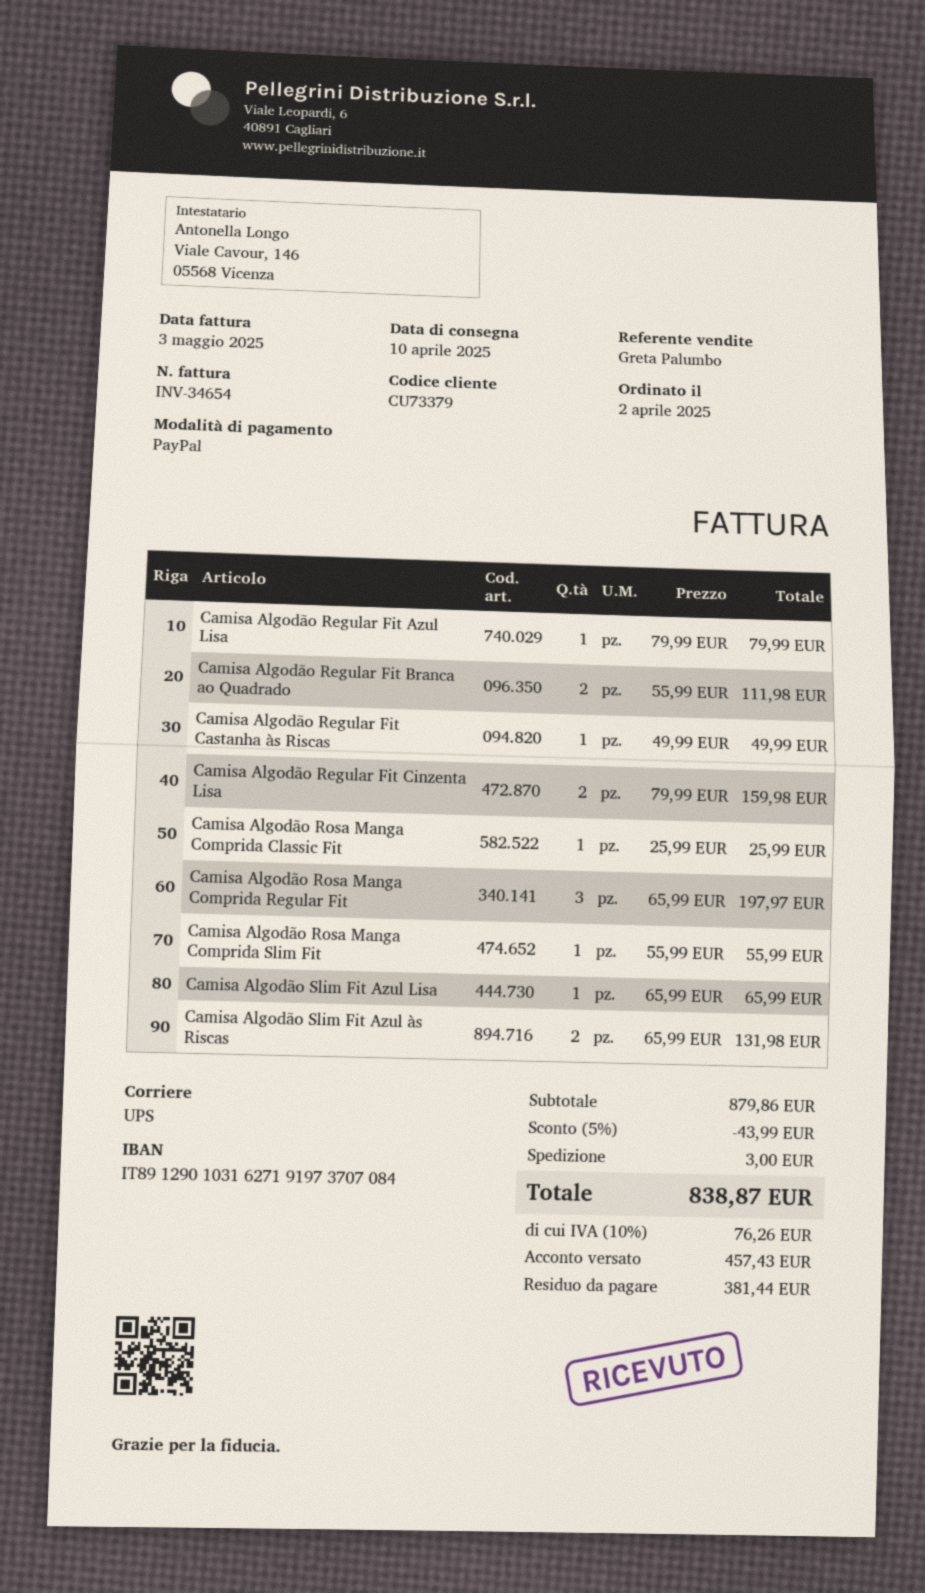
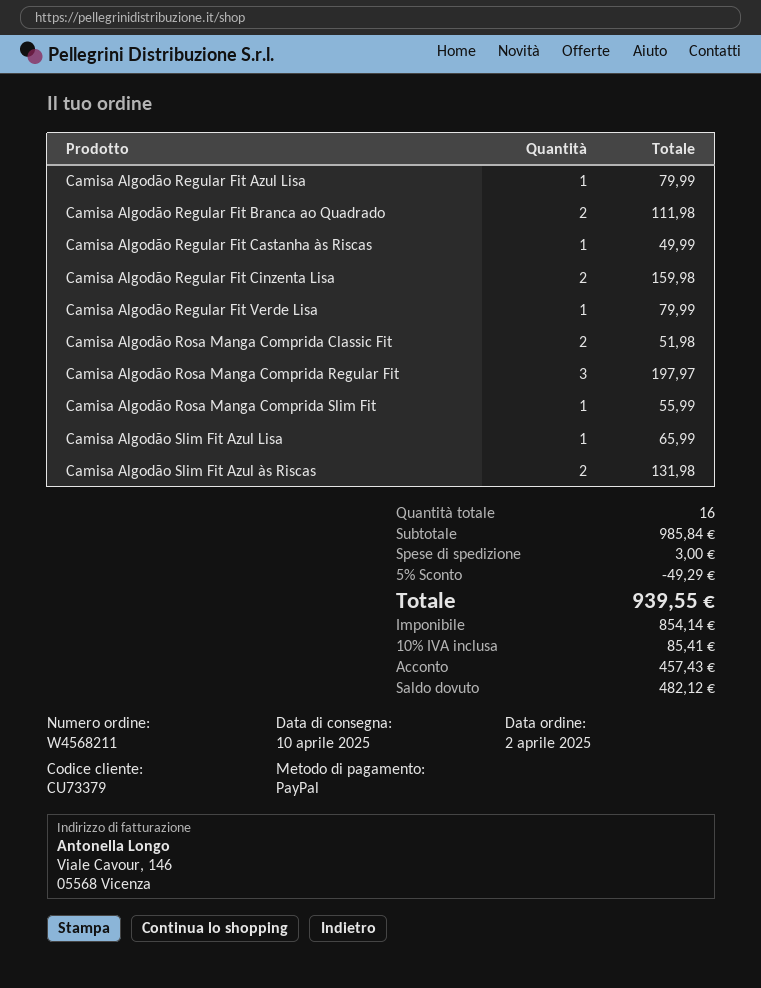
Camisa Algodão Rosa Manga Comprida Classic Fit: 1 for 25.99 -> 2 for 51.98
Camisa Algodão Regular Fit Verde Lisa: none -> 1 for 79.99
subtotal: 879.86 -> 985.84
discount: 5% = 43.99 -> 5% = 49.29
tax: 10% = 76.26 -> 10% = 85.41
total: 838.87 -> 939.55
balance: 381.44 -> 482.12

